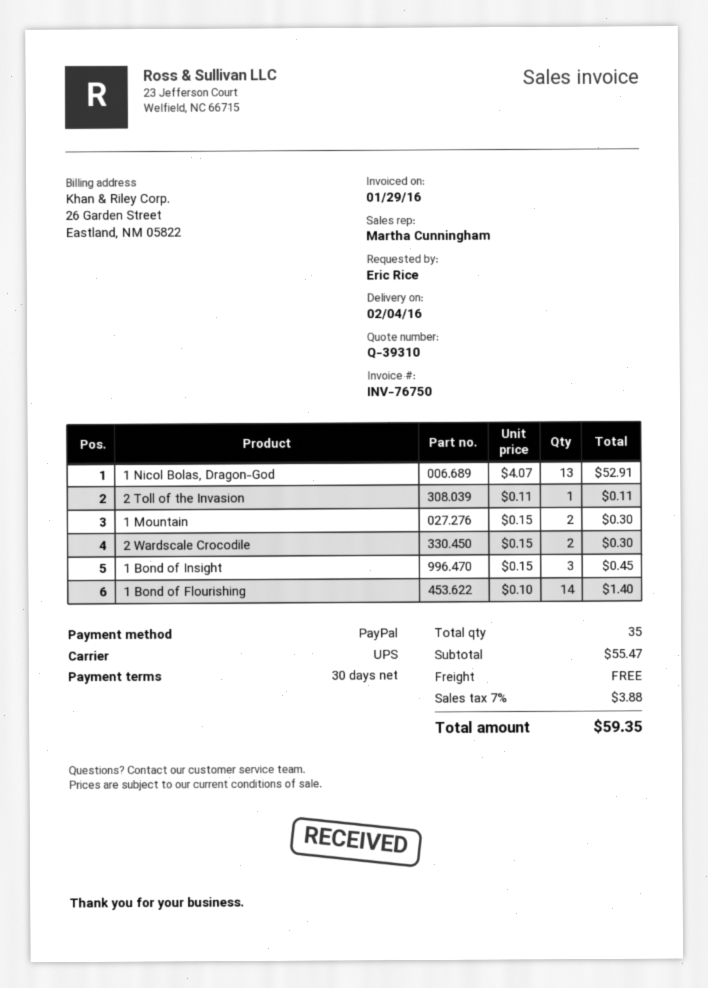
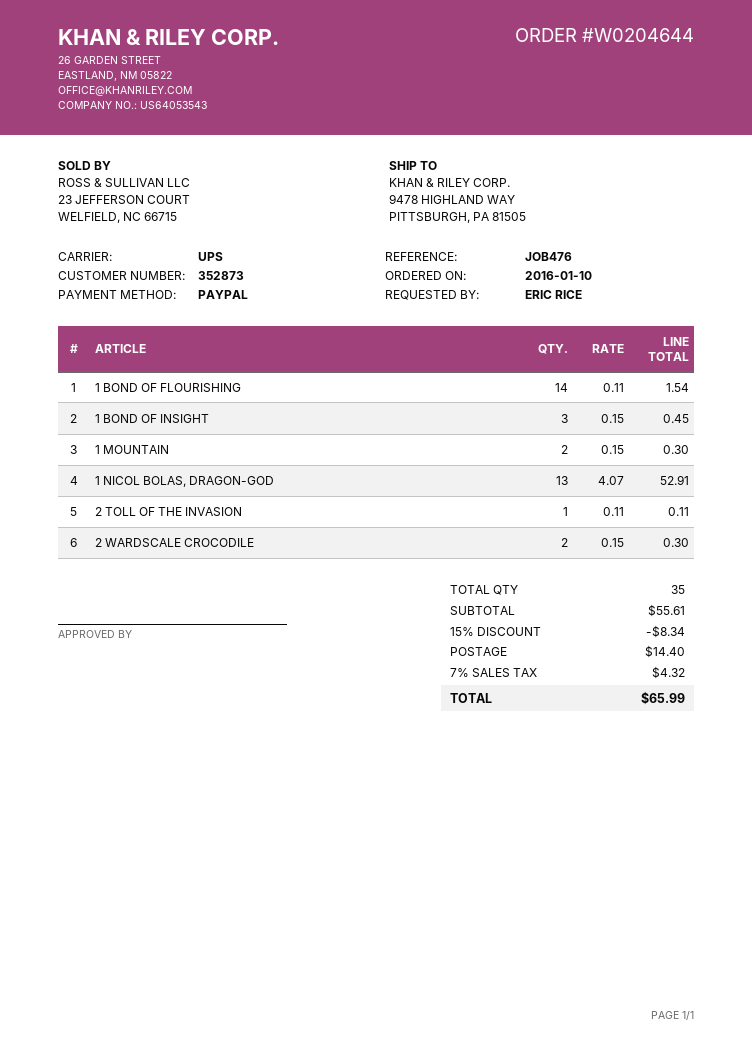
1 Bond of Flourishing: 14 x 0.10 = 1.40 -> 14 x 0.11 = 1.54
subtotal: 55.47 -> 55.61
discount: none -> 15% = 8.34
shipping: 0.00 -> 14.40
tax: 7% = 3.88 -> 7% = 4.32
total: 59.35 -> 65.99

